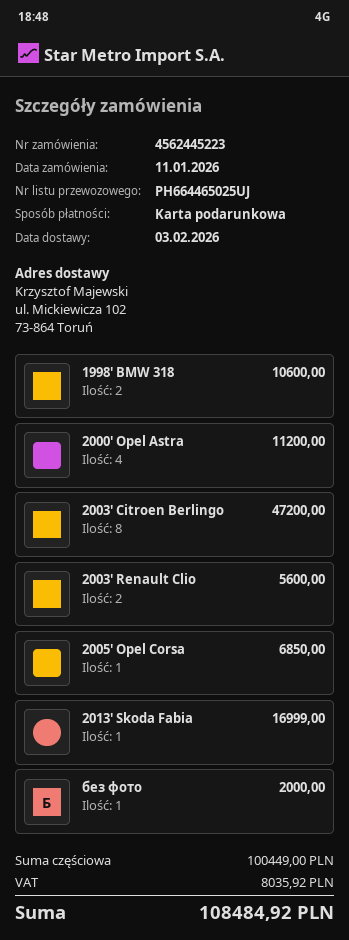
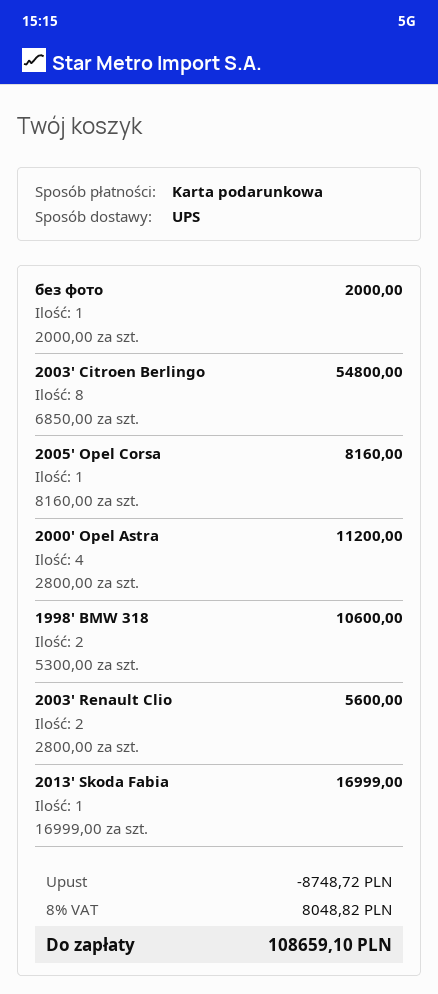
2003' Citroen Berlingo: 8 for 47200.00 -> 8 for 54800.00
2005' Opel Corsa: 1 for 6850.00 -> 1 for 8160.00
discount: none -> 8748.72
tax: 8035.92 -> 8048.82
total: 108484.92 -> 108659.10

